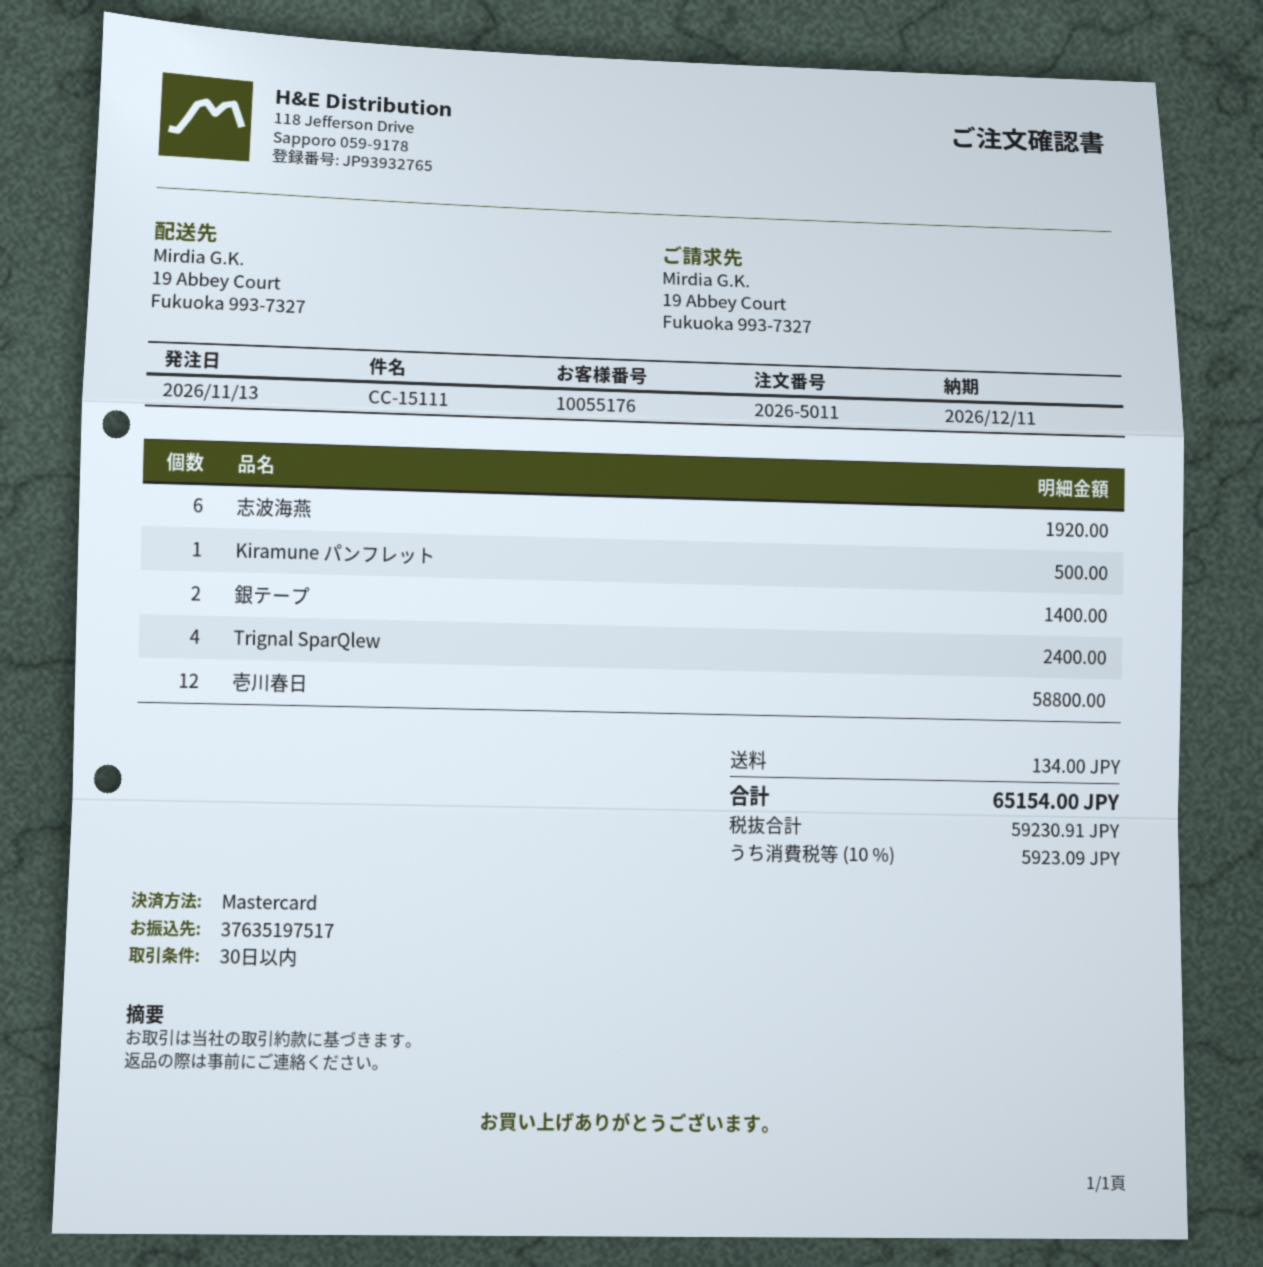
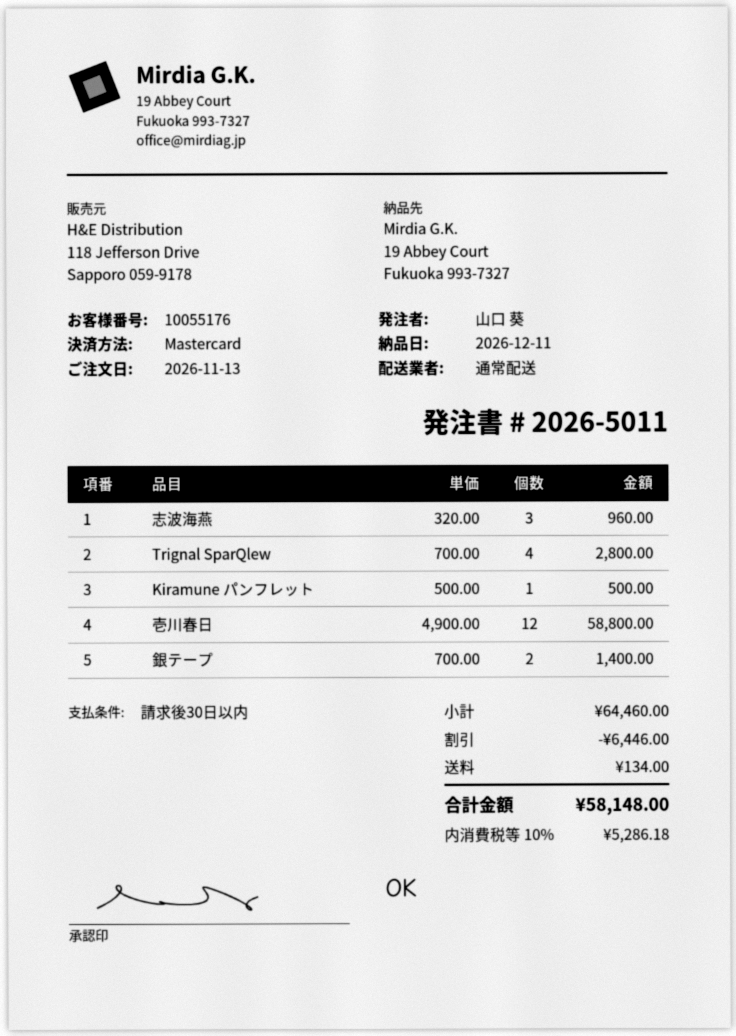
志波海燕: 6 for 1920.00 -> 3 for 960.00
Trignal SparQlew: 4 for 2400.00 -> 4 for 2800.00
discount: none -> 6446.00
tax: 10% = 5923.09 -> 10% = 5286.18
total: 65154.00 -> 58148.00

